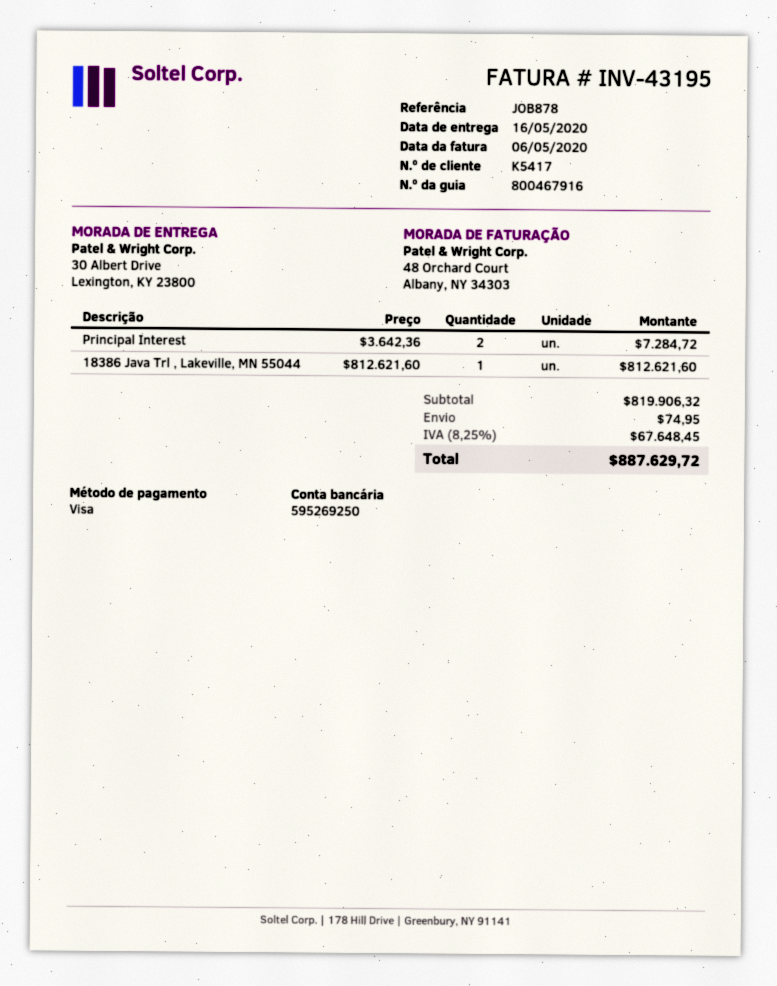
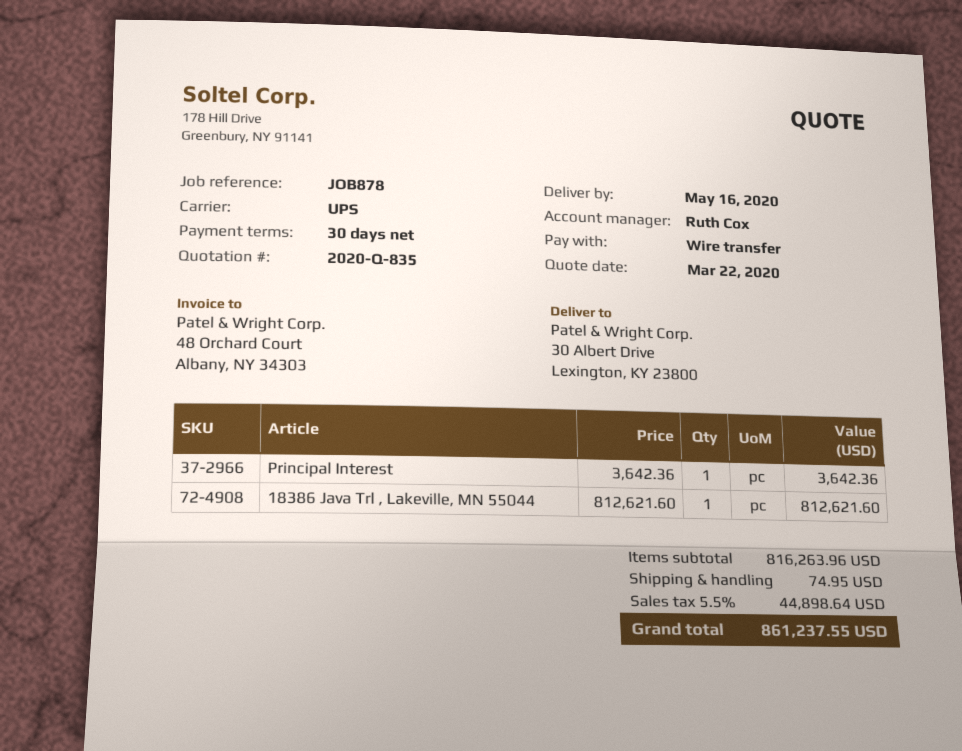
payment method: Visa -> bank transfer
Principal Interest: 2 x 3642.36 = 7284.72 -> 1 x 3642.36 = 3642.36
subtotal: 819906.32 -> 816263.96
tax: 8.25% = 67648.45 -> 5.5% = 44898.64
total: 887629.72 -> 861237.55

